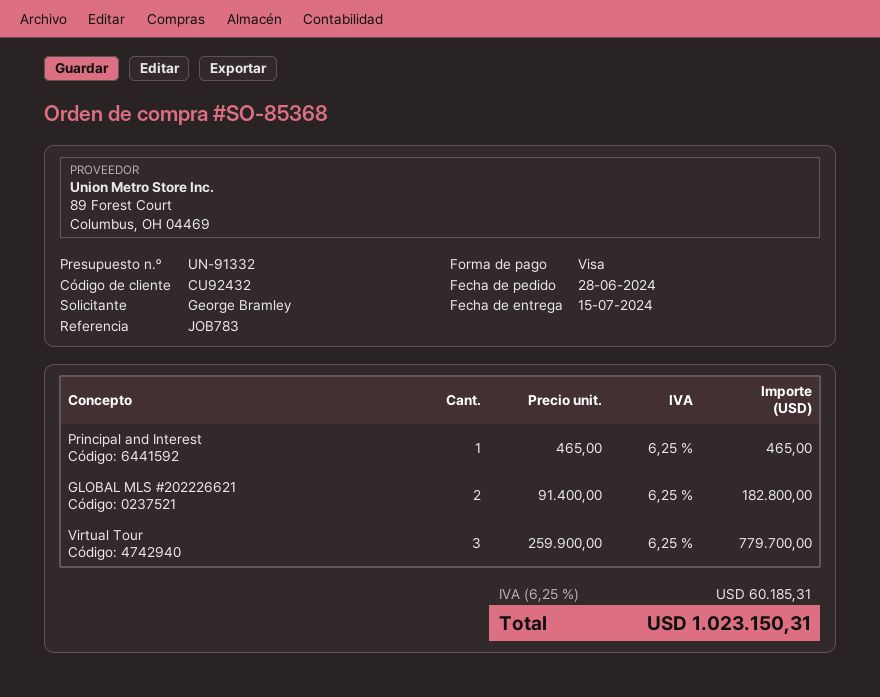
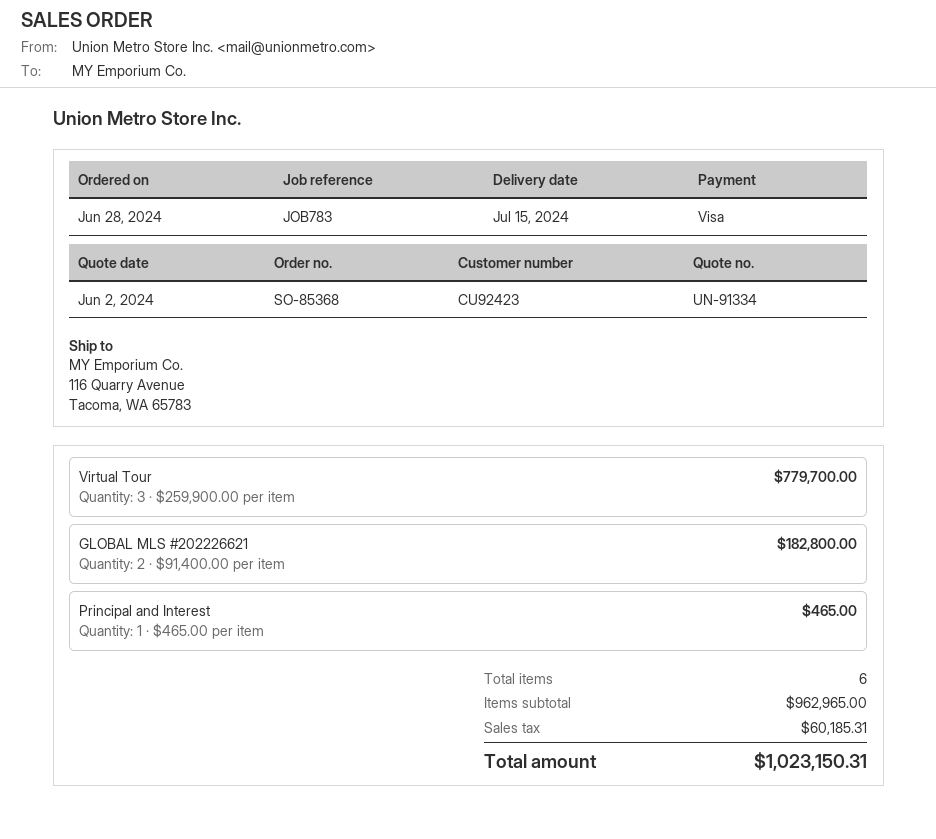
quote number: UN-91332 -> UN-91334
customer number: CU92432 -> CU92423

